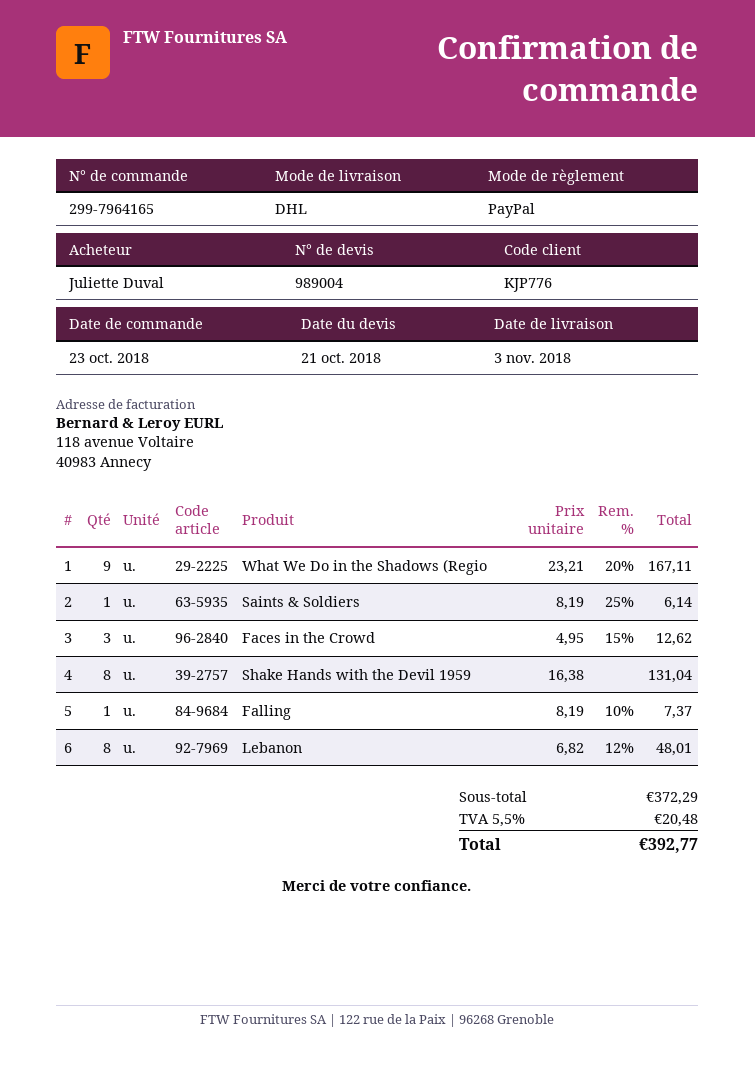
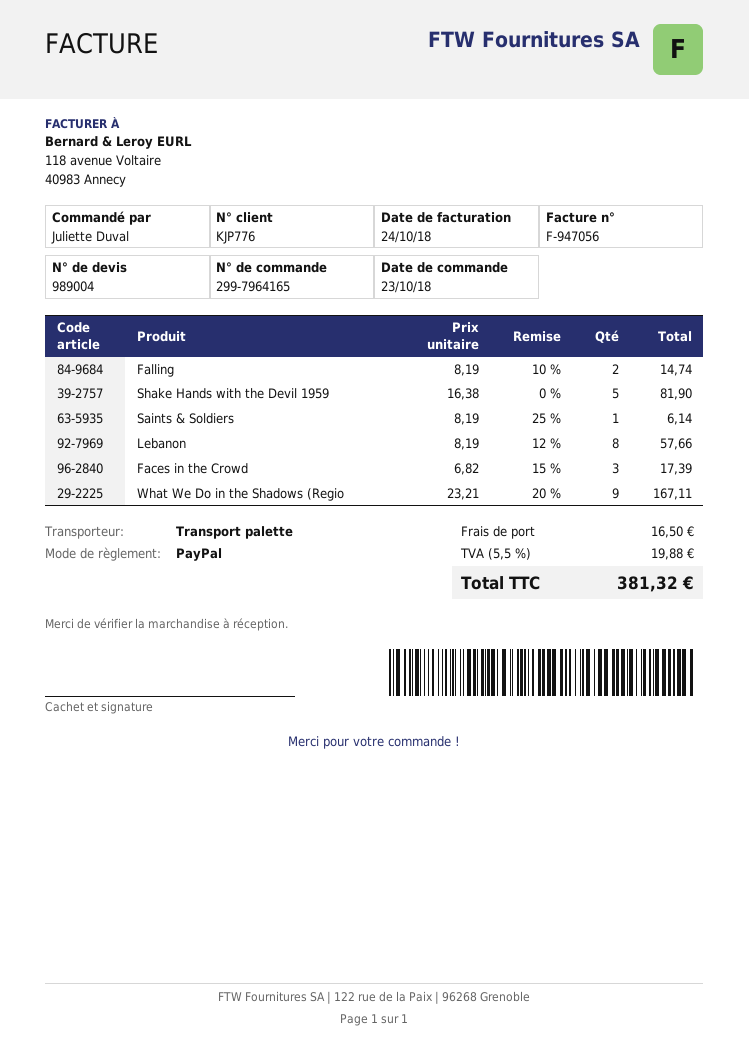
shipping method: DHL -> pallet freight
Faces in the Crowd: 3 x 4.95 - 15% = 12.62 -> 3 x 6.82 - 15% = 17.39
Shake Hands with the Devil 1959: 8 x 16.38 = 131.04 -> 5 x 16.38 = 81.90
Falling: 1 x 8.19 - 10% = 7.37 -> 2 x 8.19 - 10% = 14.74
Lebanon: 8 x 6.82 - 12% = 48.01 -> 8 x 8.19 - 12% = 57.66
shipping: none -> 16.50
tax: 5.5% = 20.48 -> 5.5% = 19.88
total: 392.77 -> 381.32

